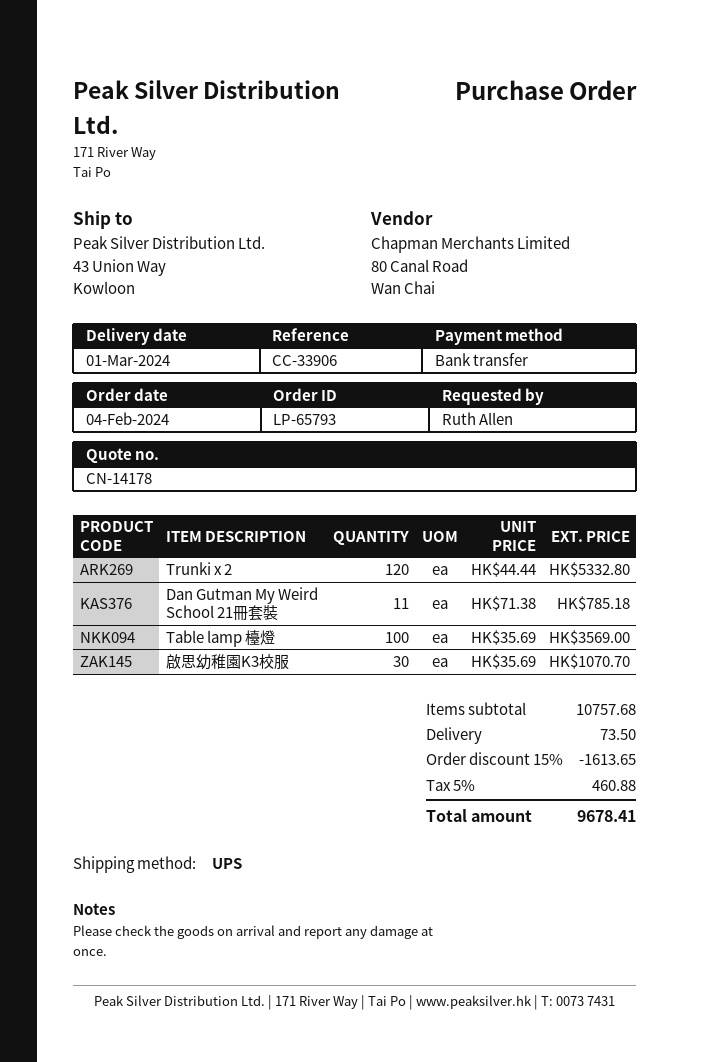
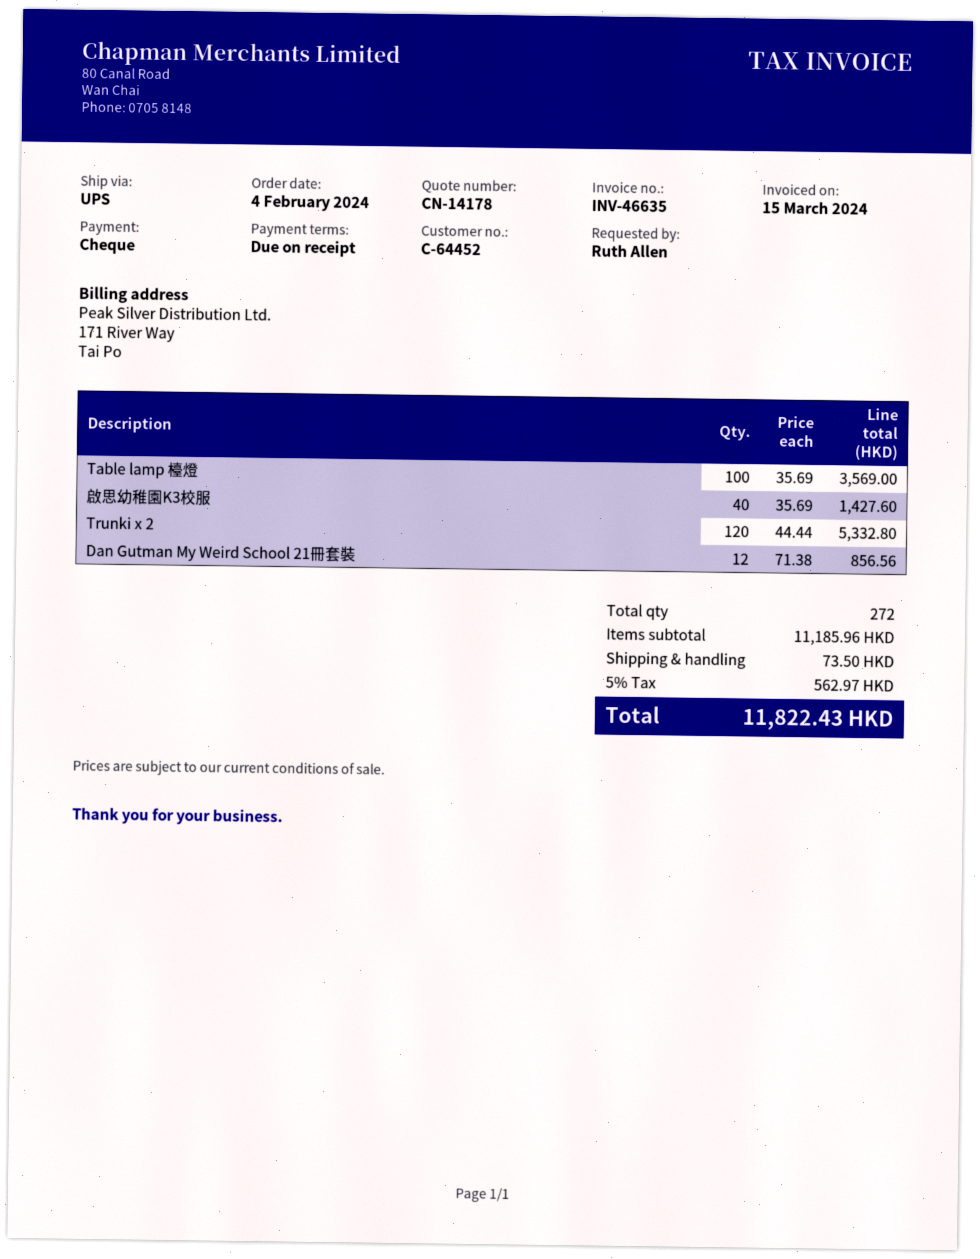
payment method: bank transfer -> cheque
Dan Gutman My Weird School 21冊套裝: 11 x 71.38 = 785.18 -> 12 x 71.38 = 856.56
啟思幼稚園K3校服: 30 x 35.69 = 1070.70 -> 40 x 35.69 = 1427.60
subtotal: 10757.68 -> 11185.96
discount: 15% = 1613.65 -> none
tax: 5% = 460.88 -> 5% = 562.97
total: 9678.41 -> 11822.43

